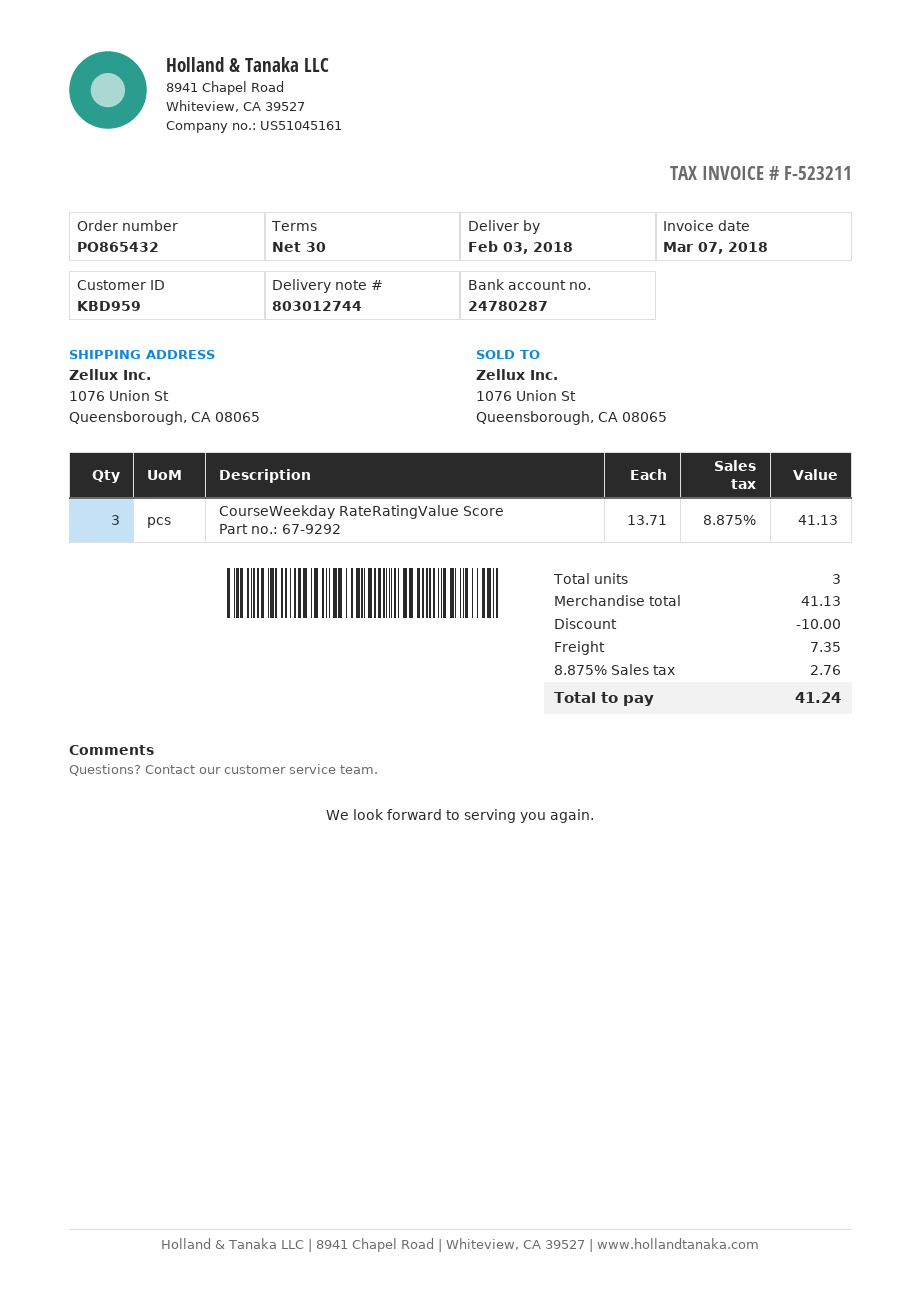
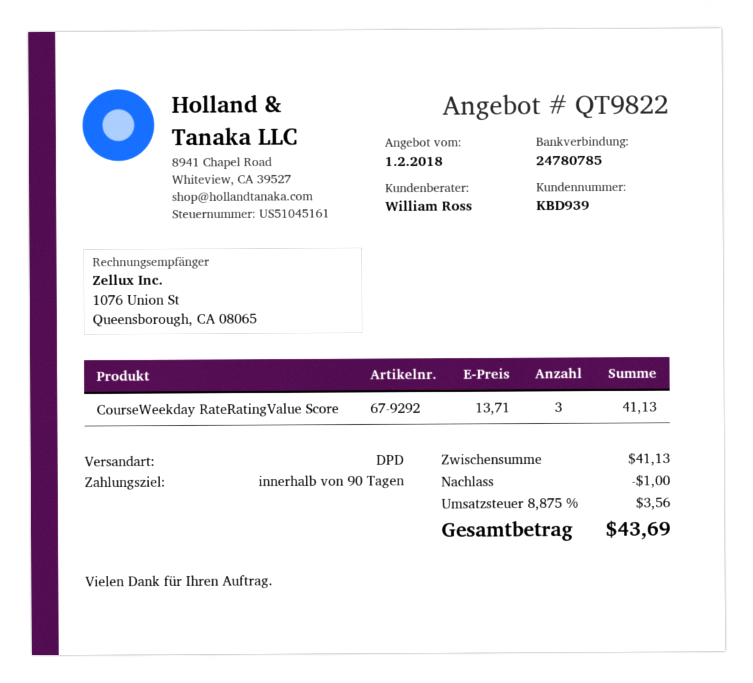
payment terms: 30 days -> 90 days
customer number: KBD959 -> KBD939
bank account: 24780287 -> 24780785
discount: 10.00 -> 1.00
shipping: 7.35 -> none
tax: 8.875% = 2.76 -> 8.875% = 3.56
total: 41.24 -> 43.69

